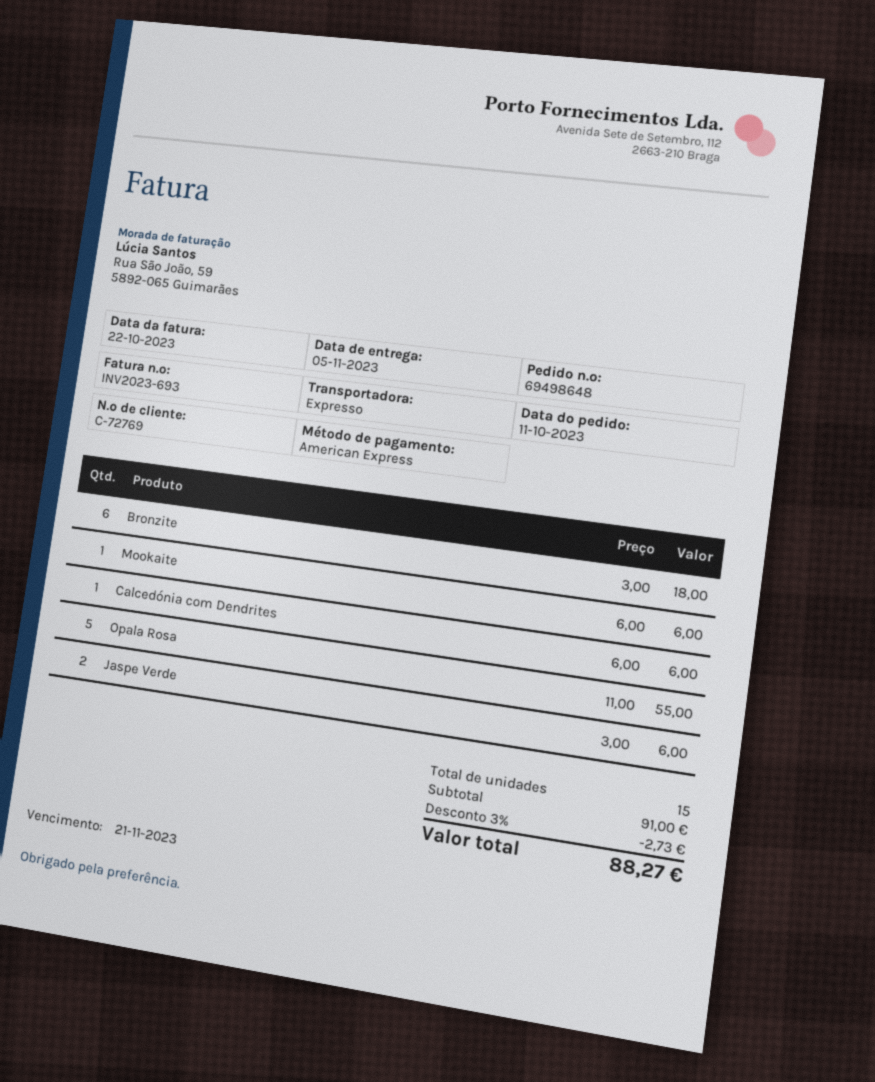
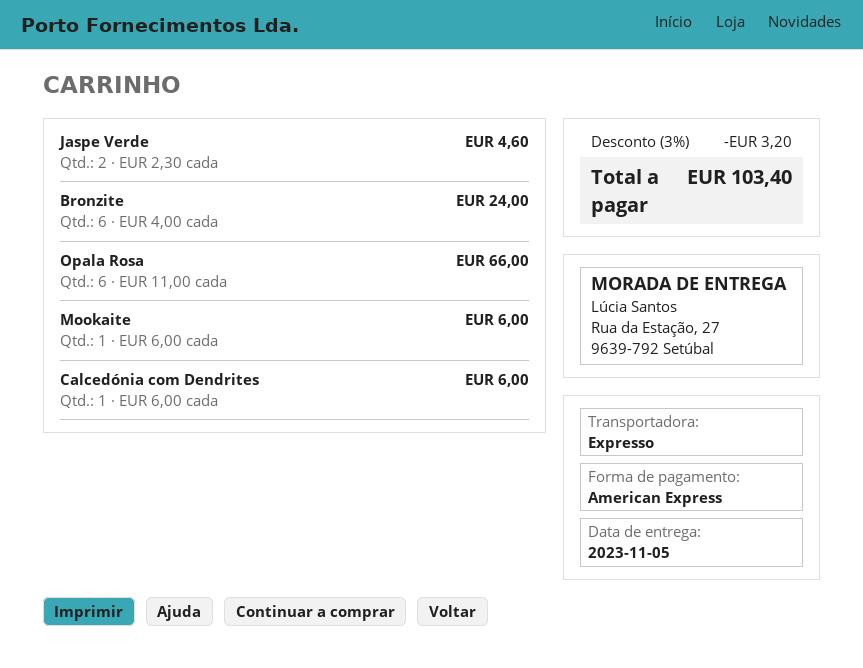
Bronzite: 6 x 3.00 = 18.00 -> 6 x 4.00 = 24.00
Opala Rosa: 5 x 11.00 = 55.00 -> 6 x 11.00 = 66.00
Jaspe Verde: 2 x 3.00 = 6.00 -> 2 x 2.30 = 4.60
discount: 3% = 2.73 -> 3% = 3.20
total: 88.27 -> 103.40

